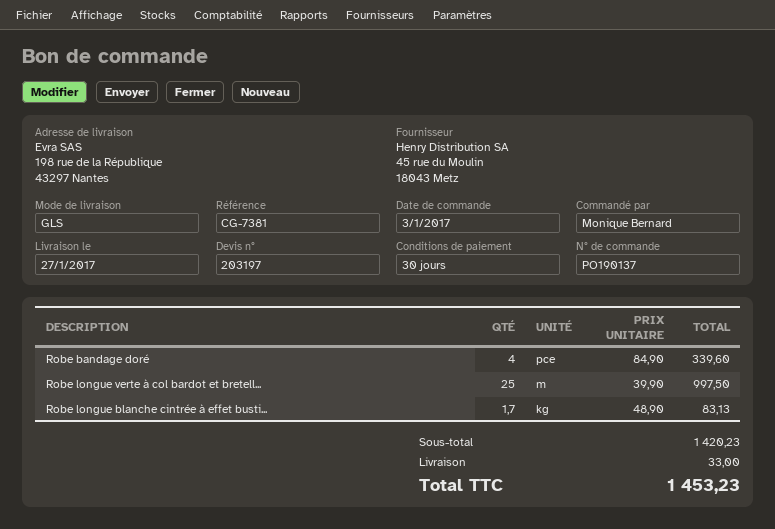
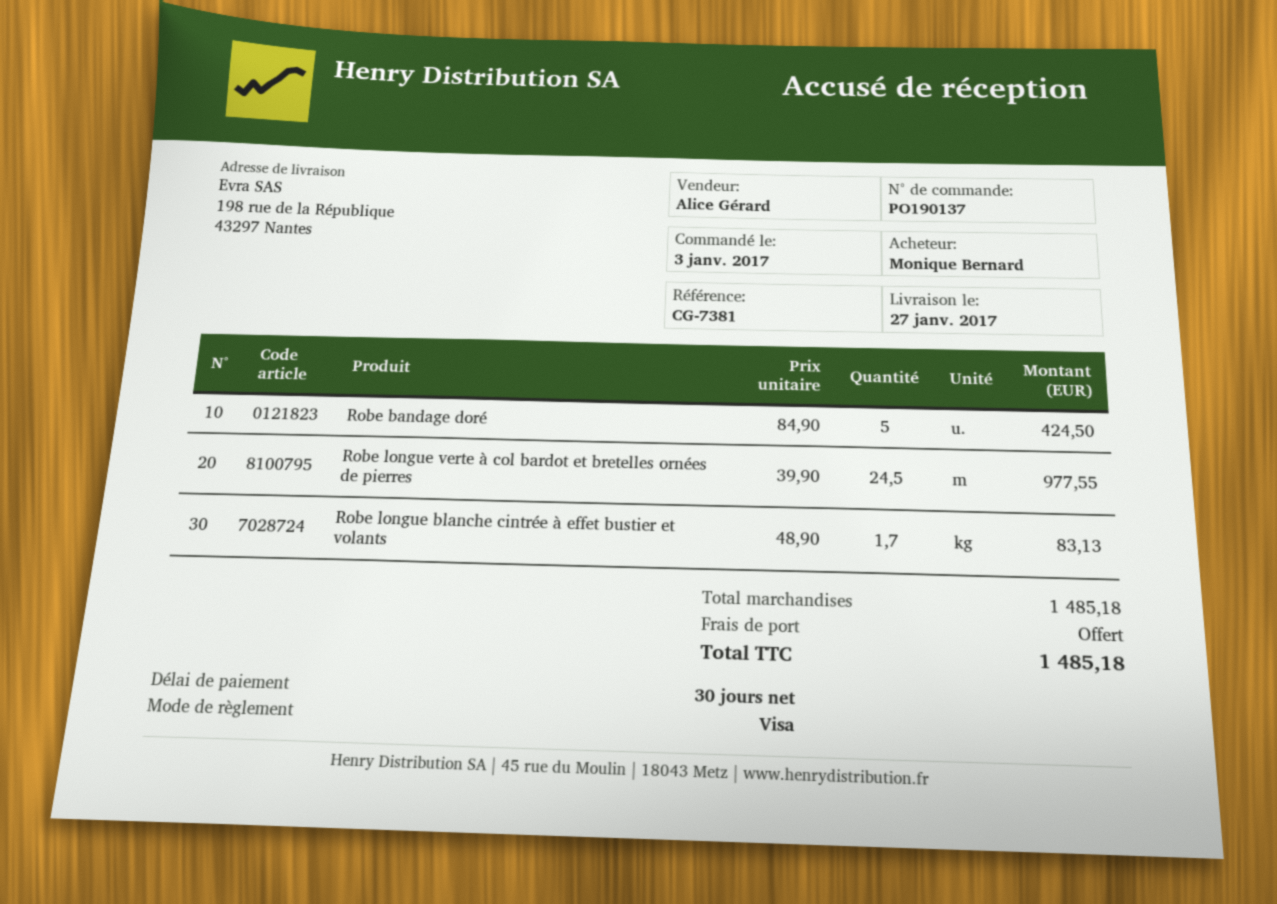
Robe bandage doré: 4 x 84.90 = 339.60 -> 5 x 84.90 = 424.50
Robe longue verte à col bardot et bretell...: 25 x 39.90 = 997.50 -> 24.5 x 39.90 = 977.55
subtotal: 1420.23 -> 1485.18
shipping: 33.00 -> 0.00
total: 1453.23 -> 1485.18

